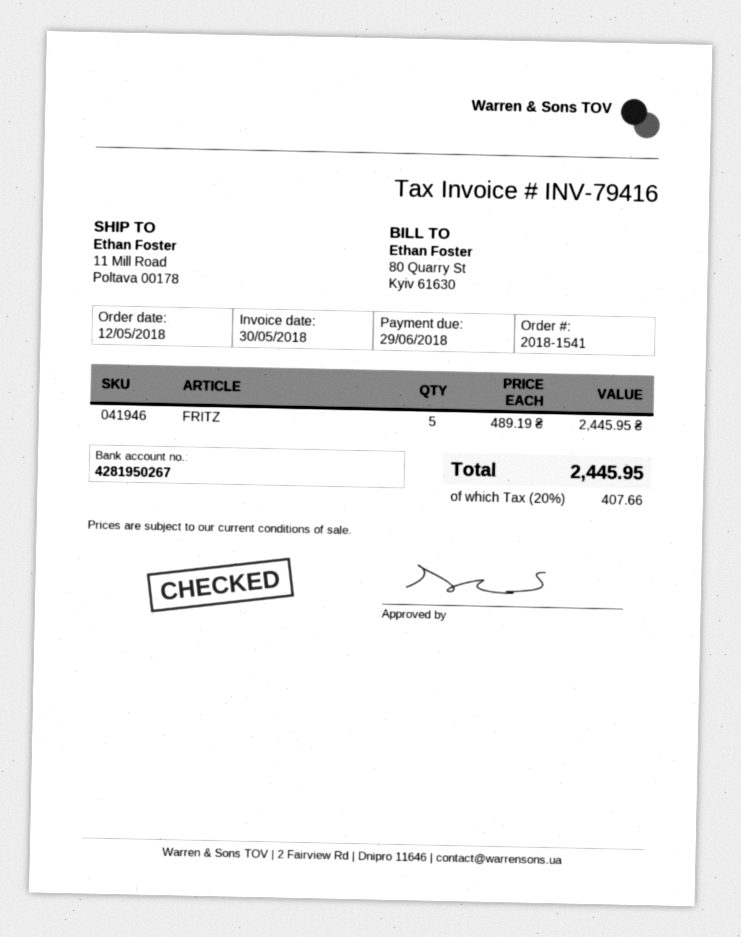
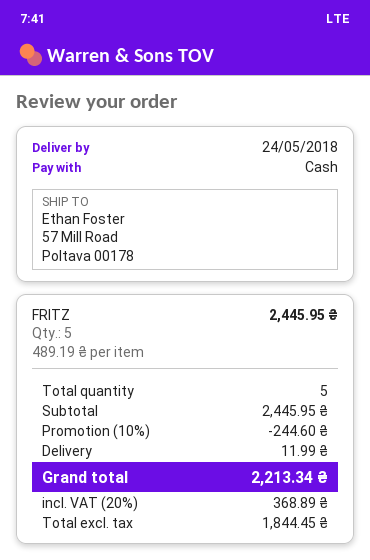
ship to: 11 Mill Road, Poltava 00178 -> 57 Mill Road, Poltava 00178
discount: none -> 10% = 244.60
shipping: none -> 11.99
tax: 20% = 407.66 -> 20% = 368.89
total: 2445.95 -> 2213.34

